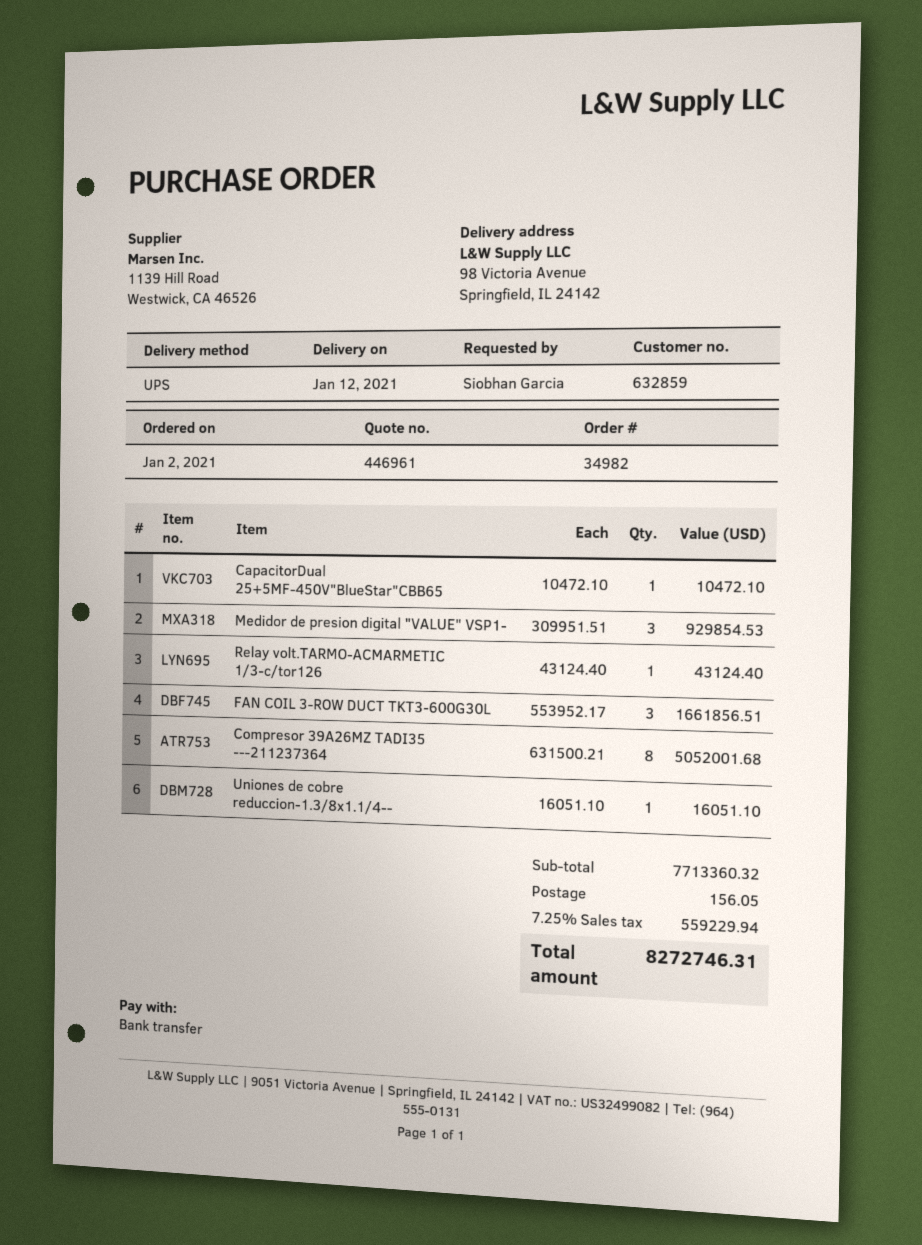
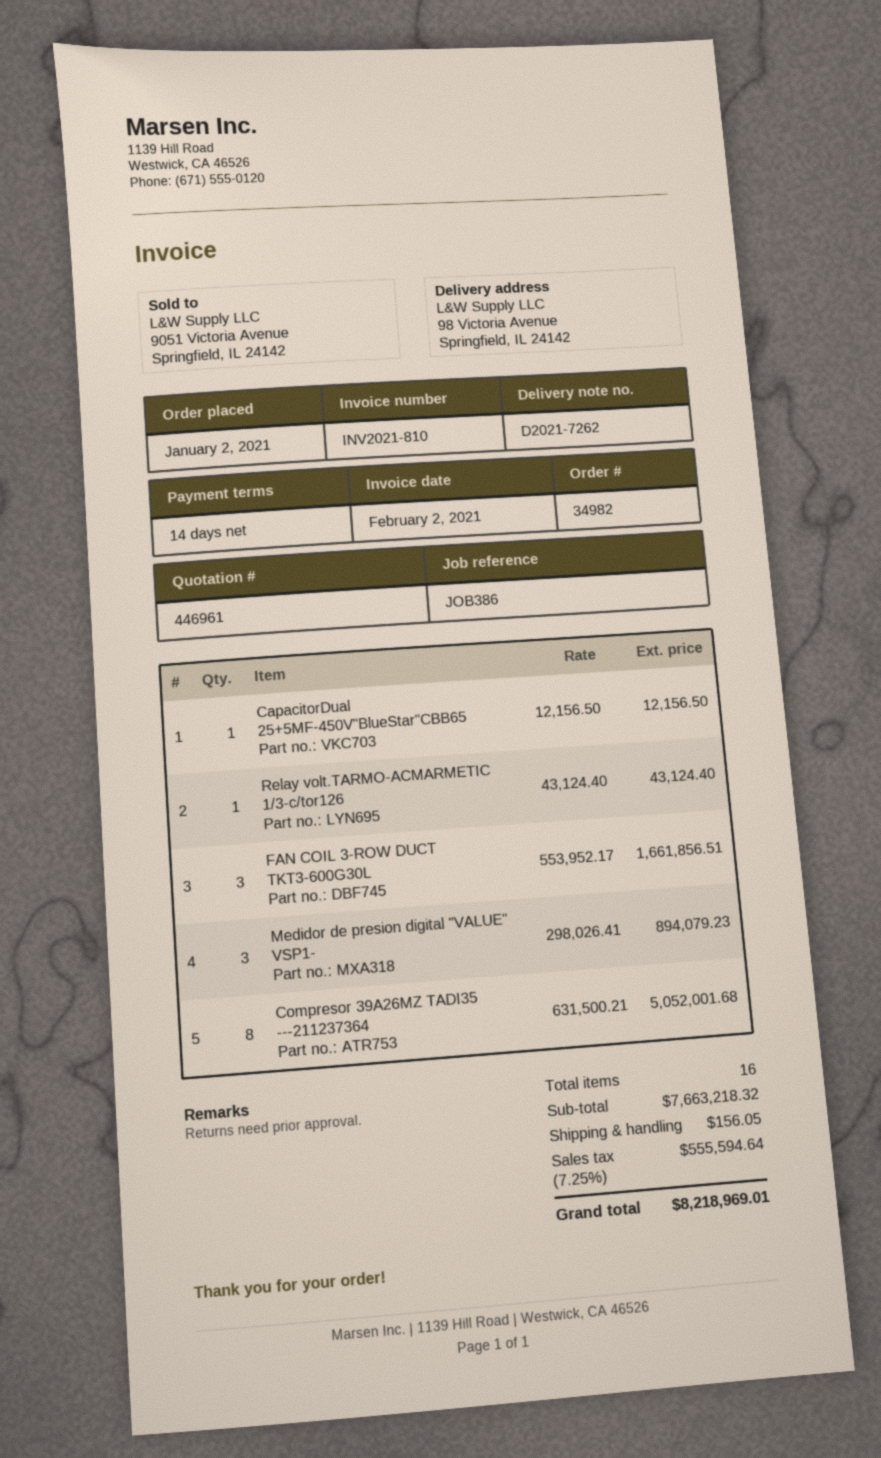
CapacitorDual 25+5MF-450V"BlueStar"CBB65: 1 x 10472.10 = 10472.10 -> 1 x 12156.50 = 12156.50
Medidor de presion digital "VALUE" VSP1-: 3 x 309951.51 = 929854.53 -> 3 x 298026.41 = 894079.23
Uniones de cobre reduccion-1.3/8x1.1/4--: 1 x 16051.10 = 16051.10 -> none
subtotal: 7713360.32 -> 7663218.32
tax: 7.25% = 559229.94 -> 7.25% = 555594.64
total: 8272746.31 -> 8218969.01

